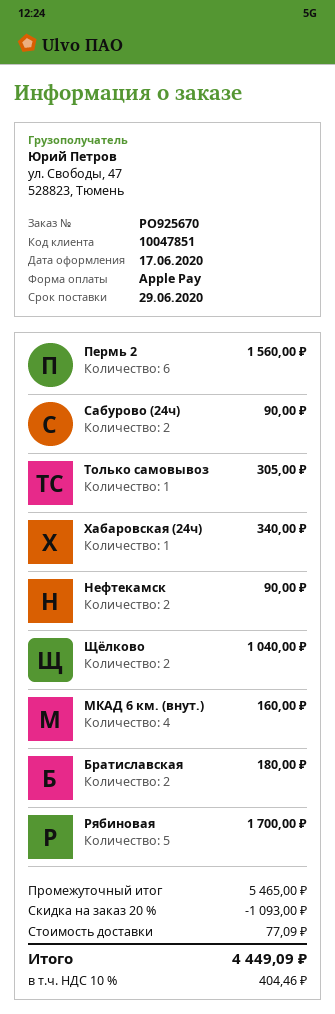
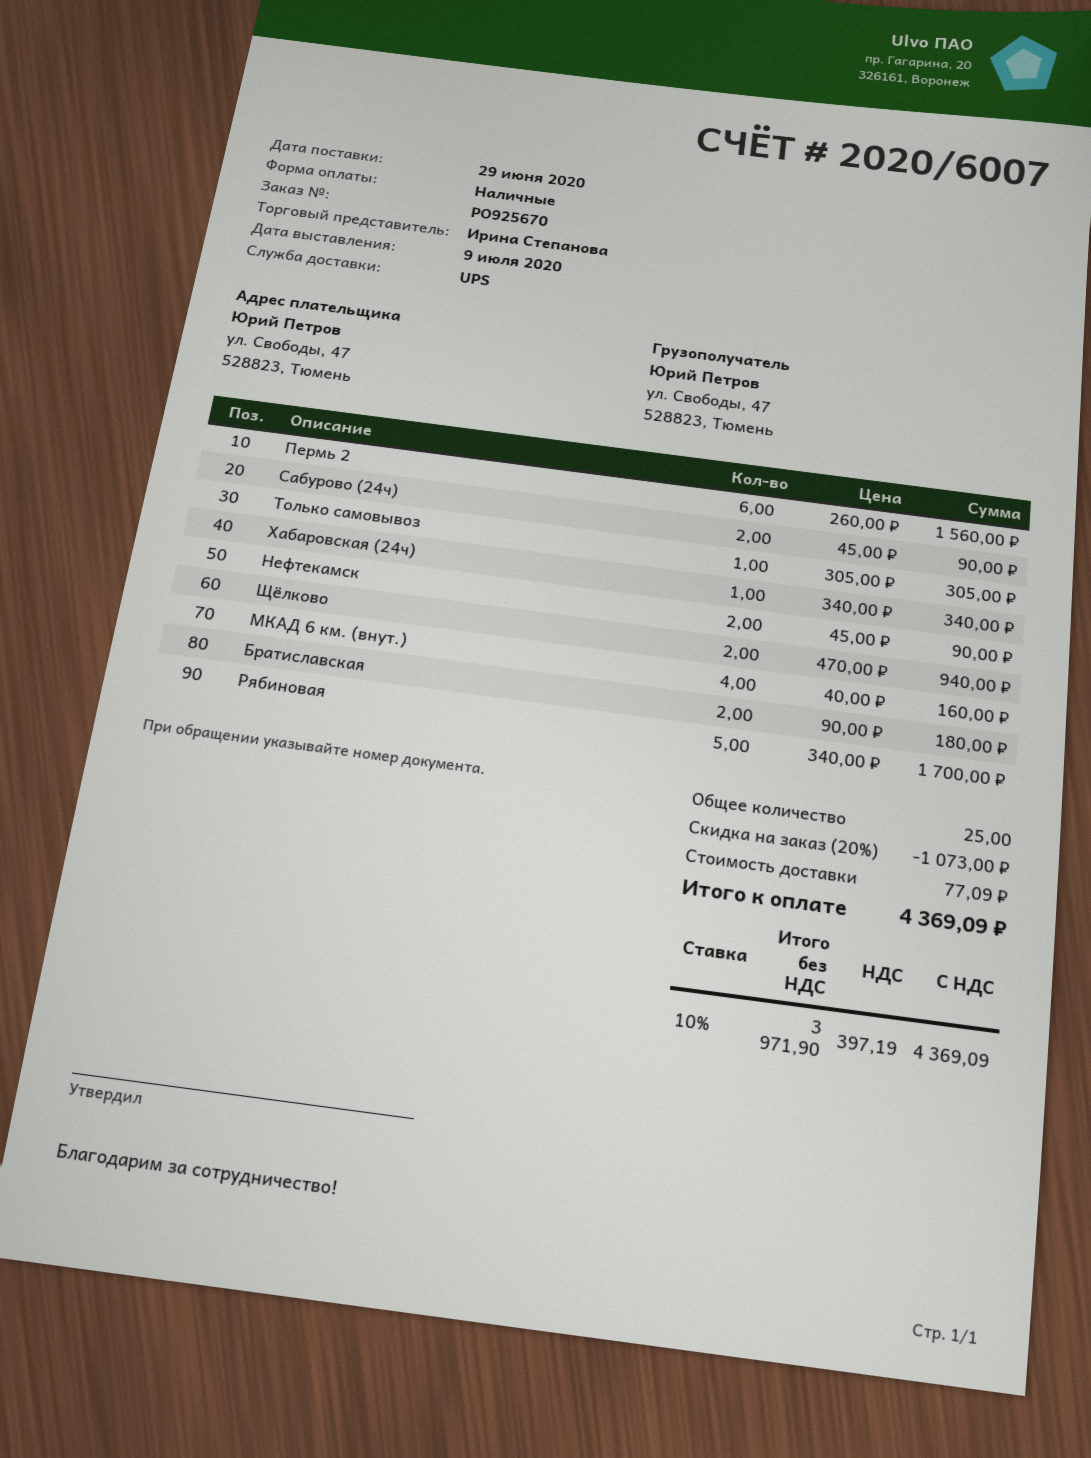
payment method: Apple Pay -> cash
Щёлково: 2 for 1040.00 -> 2 for 940.00
discount: 20% = 1093.00 -> 20% = 1073.00
tax: 10% = 404.46 -> 10% = 397.19
total: 4449.09 -> 4369.09

